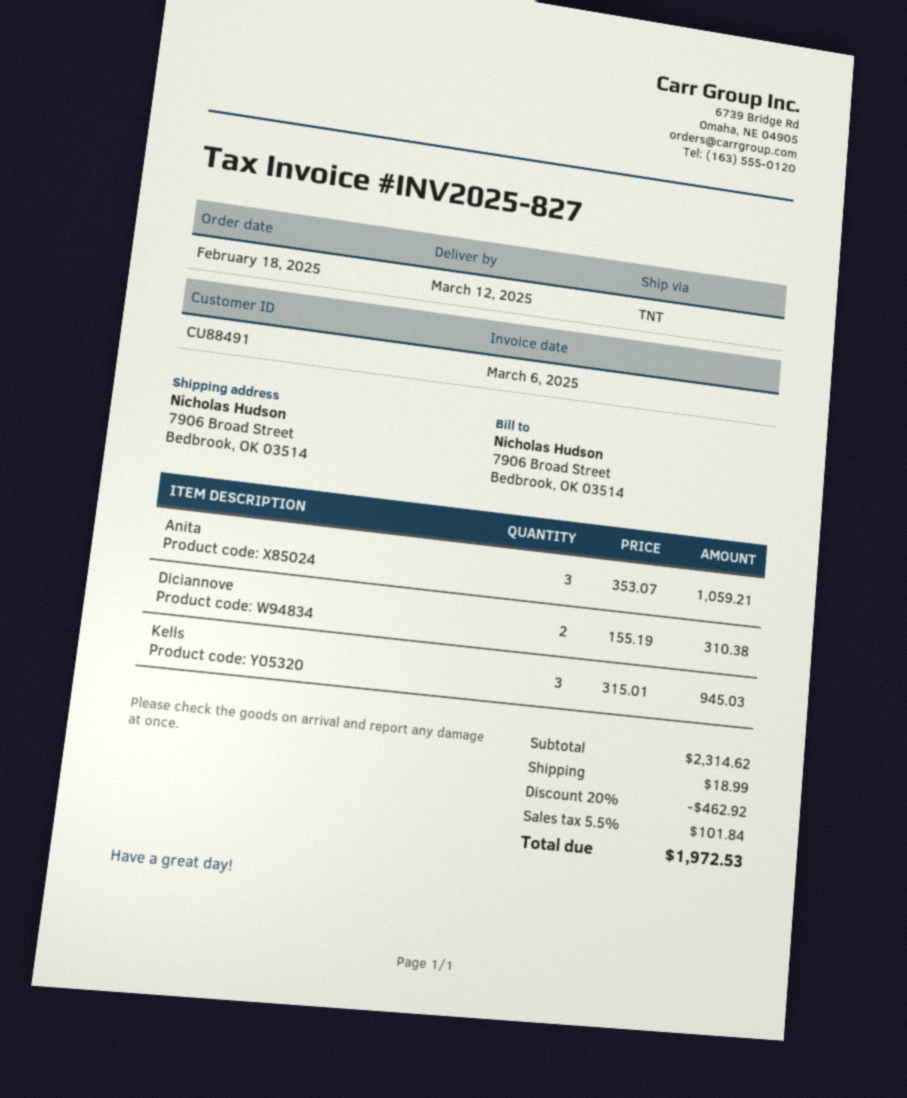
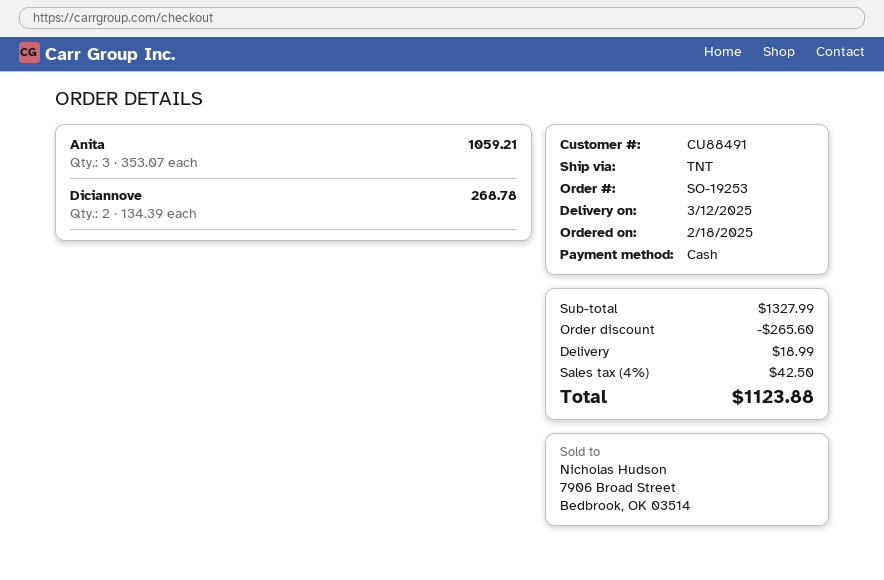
Diciannove: 2 x 155.19 = 310.38 -> 2 x 134.39 = 268.78
Kells: 3 x 315.01 = 945.03 -> none
subtotal: 2314.62 -> 1327.99
discount: 462.92 -> 265.60
tax: 5.5% = 101.84 -> 4% = 42.50
total: 1972.53 -> 1123.88

